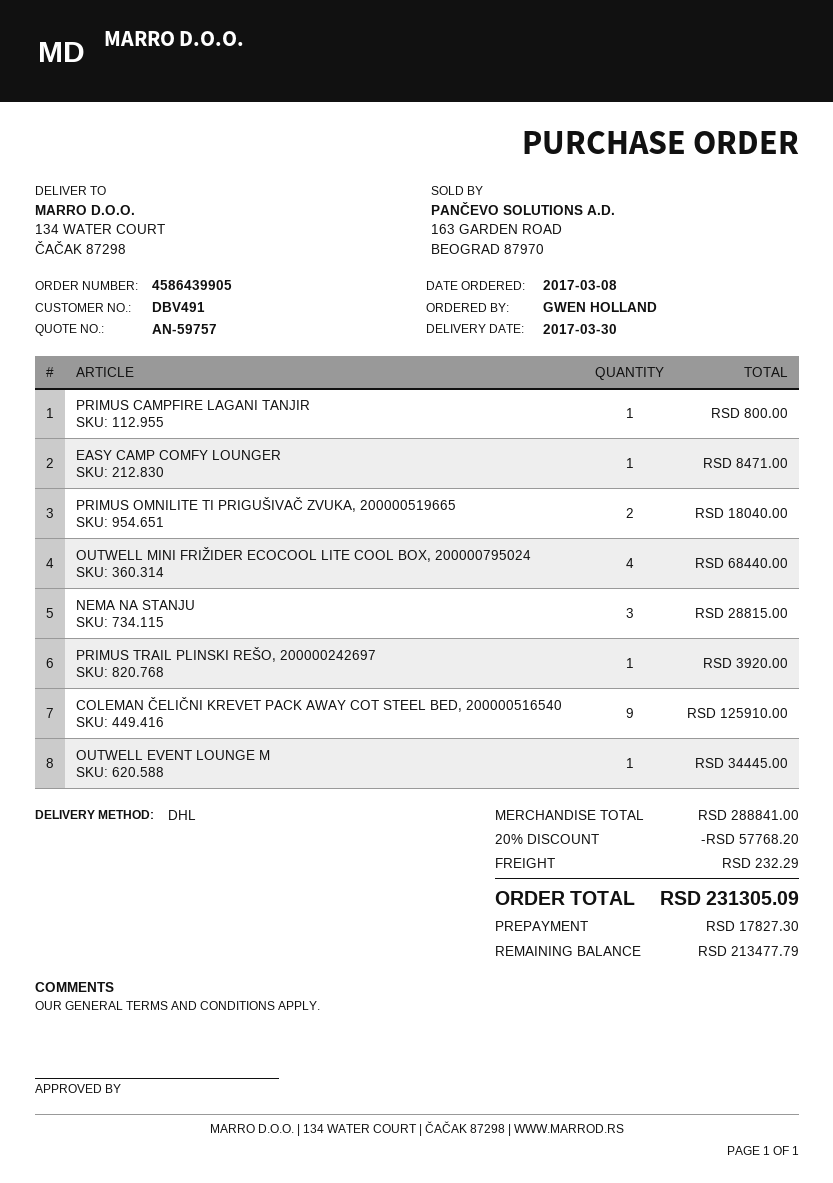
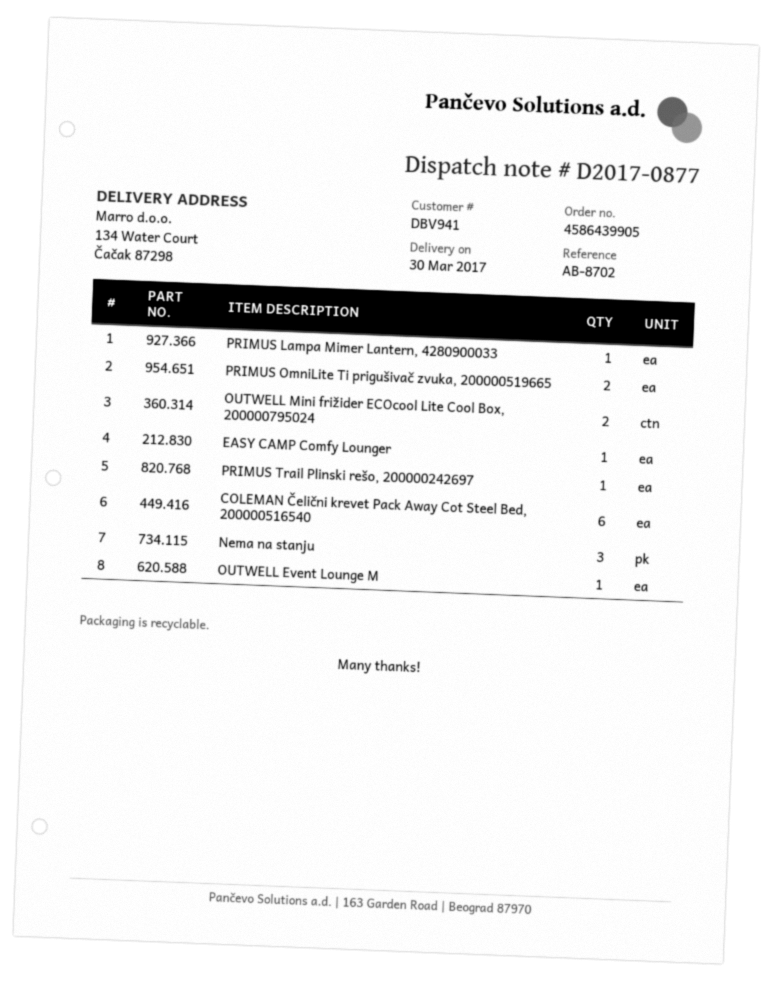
customer number: DBV491 -> DBV941
PRIMUS CAMPFIRE LAGANI TANJIR: 1 -> none
OUTWELL MINI FRIŽIDER ECOCOOL LITE COOL BOX, 200000795024: 4 -> 2
COLEMAN ČELIČNI KREVET PACK AWAY COT STEEL BED, 200000516540: 9 -> 6
PRIMUS Lampa Mimer Lantern, 4280900033: none -> 1

